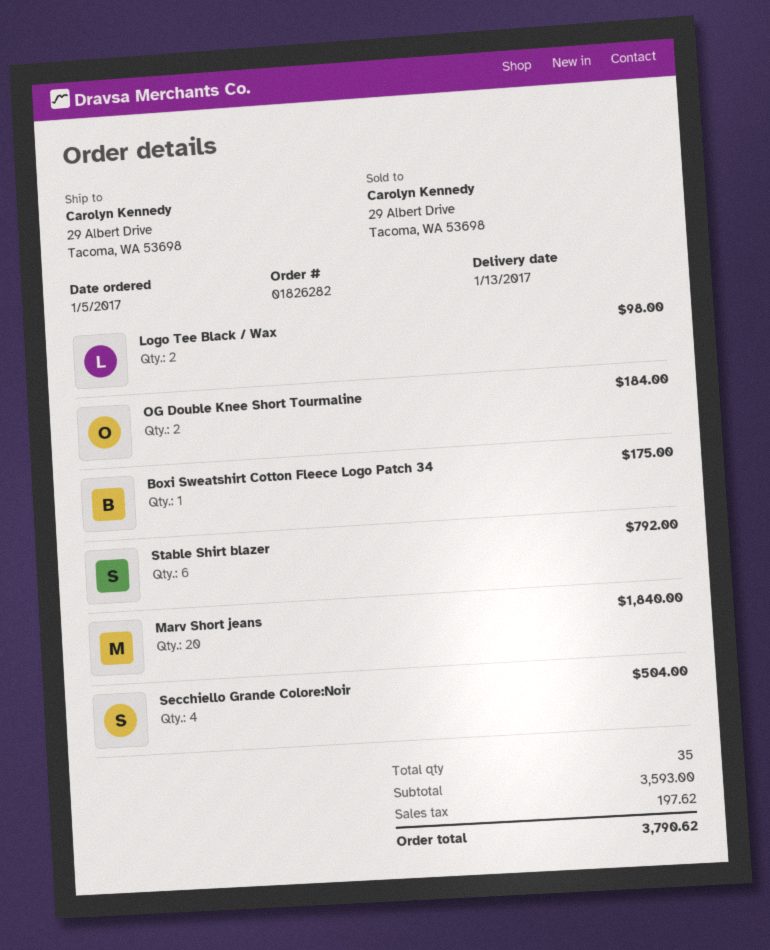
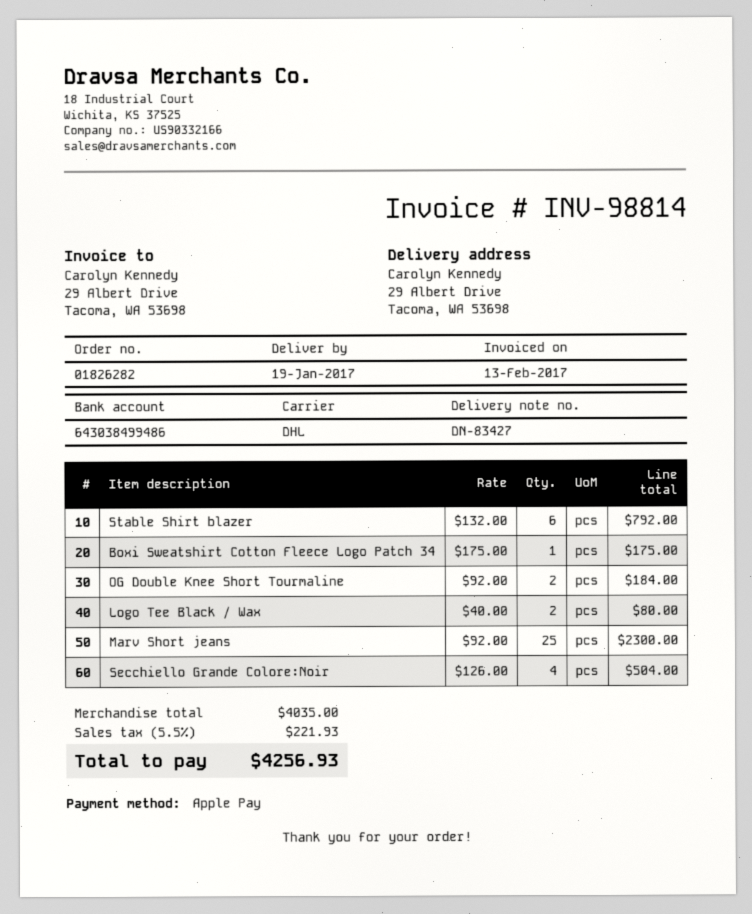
delivery date: 2017-01-13 -> 2017-01-19
Logo Tee Black / Wax: 2 for 98.00 -> 2 for 80.00
Marv Short jeans: 20 for 1840.00 -> 25 for 2300.00
subtotal: 3593.00 -> 4035.00
tax: 197.62 -> 221.93
total: 3790.62 -> 4256.93

